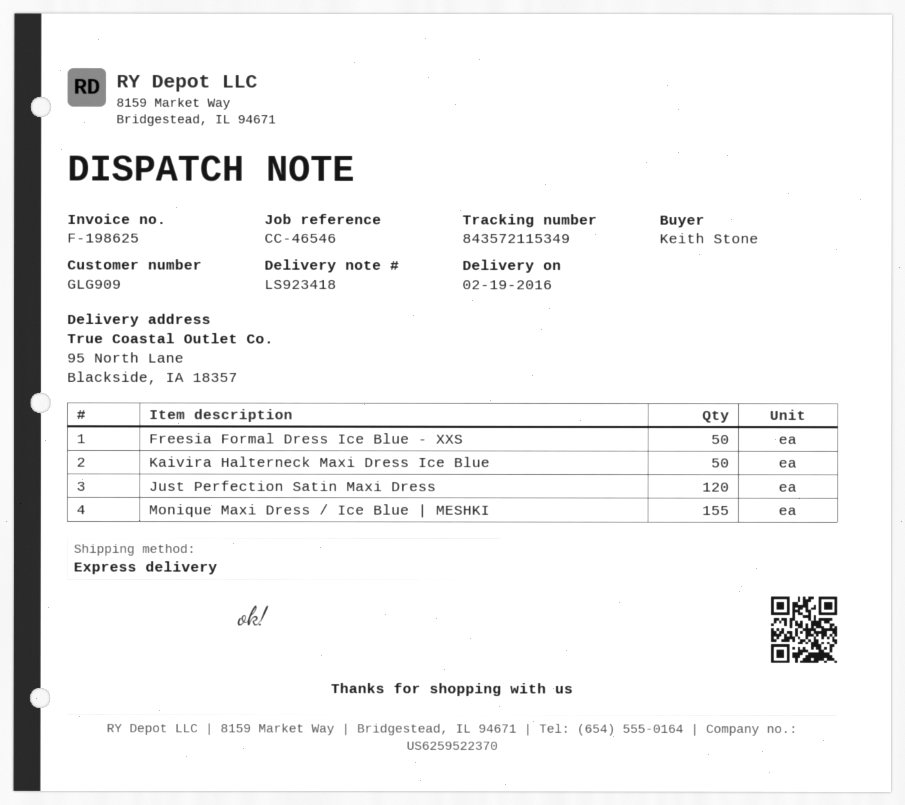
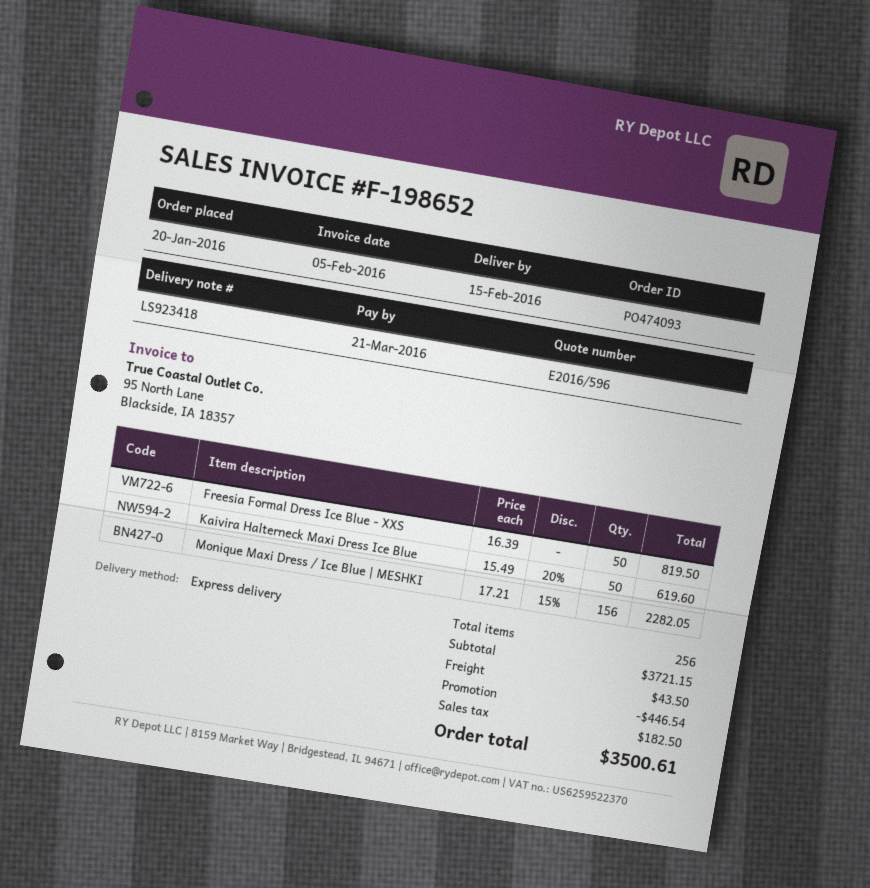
delivery date: 2016-02-19 -> 2016-02-15
invoice number: F-198625 -> F-198652
Just Perfection Satin Maxi Dress: 120 -> none
Monique Maxi Dress / Ice Blue | MESHKI: 155 -> 156

